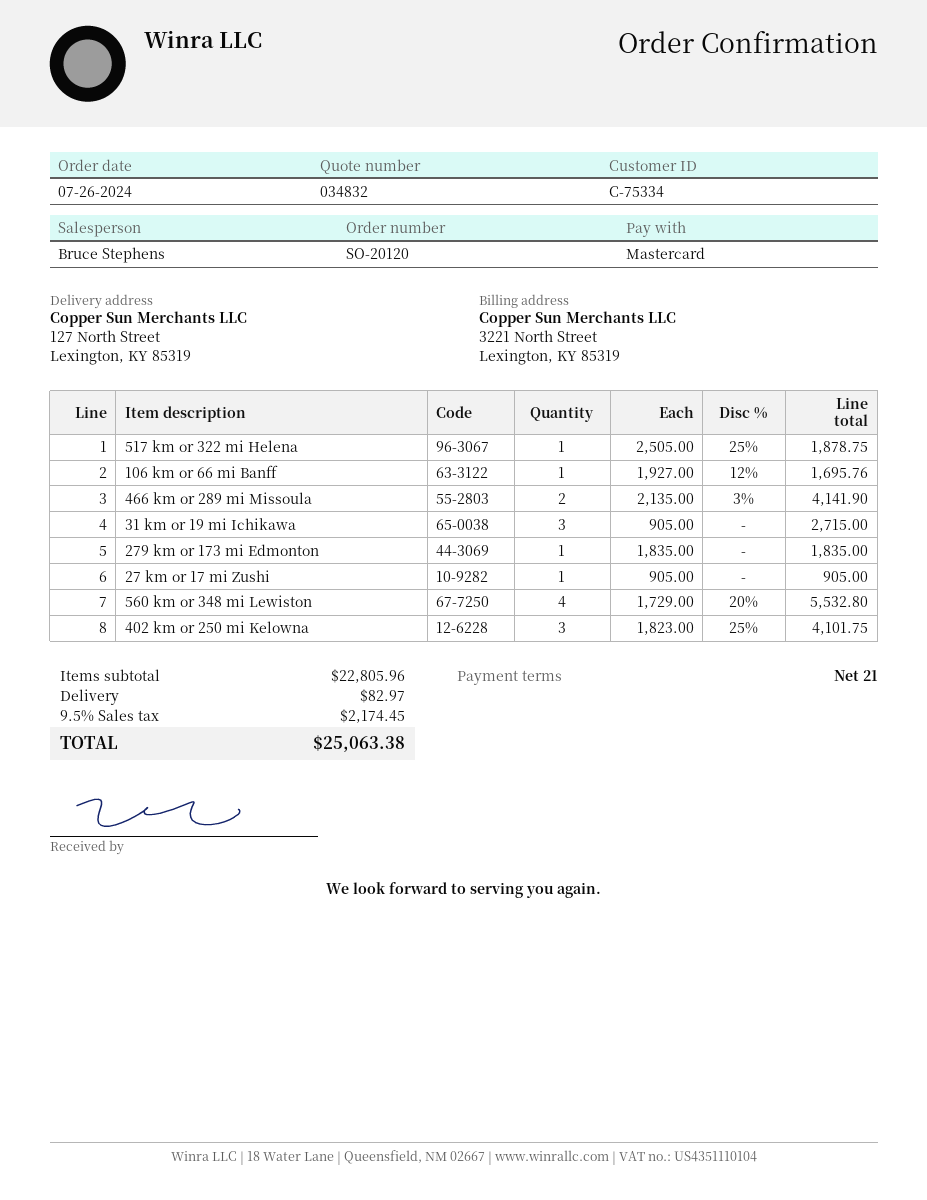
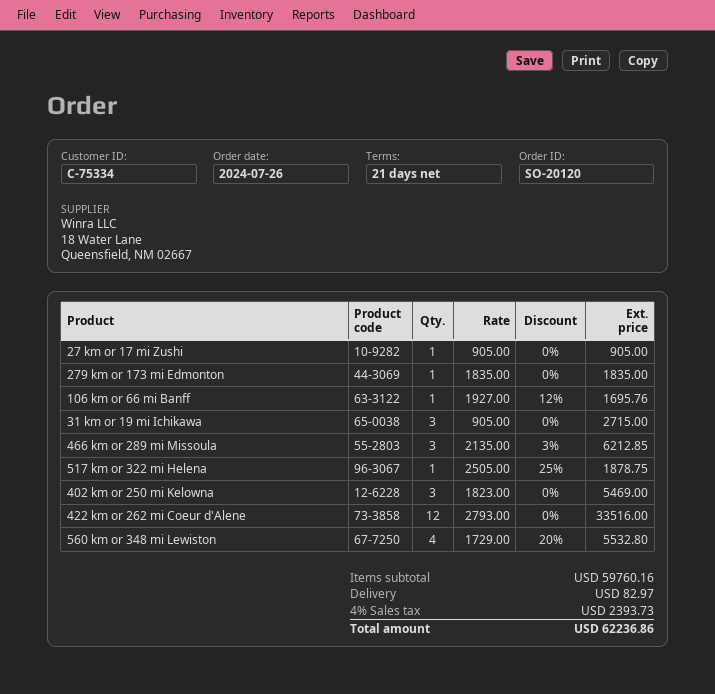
466 km or 289 mi Missoula: 2 x 2135.00 - 3% = 4141.90 -> 3 x 2135.00 - 3% = 6212.85
402 km or 250 mi Kelowna: 3 x 1823.00 - 25% = 4101.75 -> 3 x 1823.00 = 5469.00
422 km or 262 mi Coeur d'Alene: none -> 12 x 2793.00 = 33516.00
subtotal: 22805.96 -> 59760.16
tax: 9.5% = 2174.45 -> 4% = 2393.73
total: 25063.38 -> 62236.86

